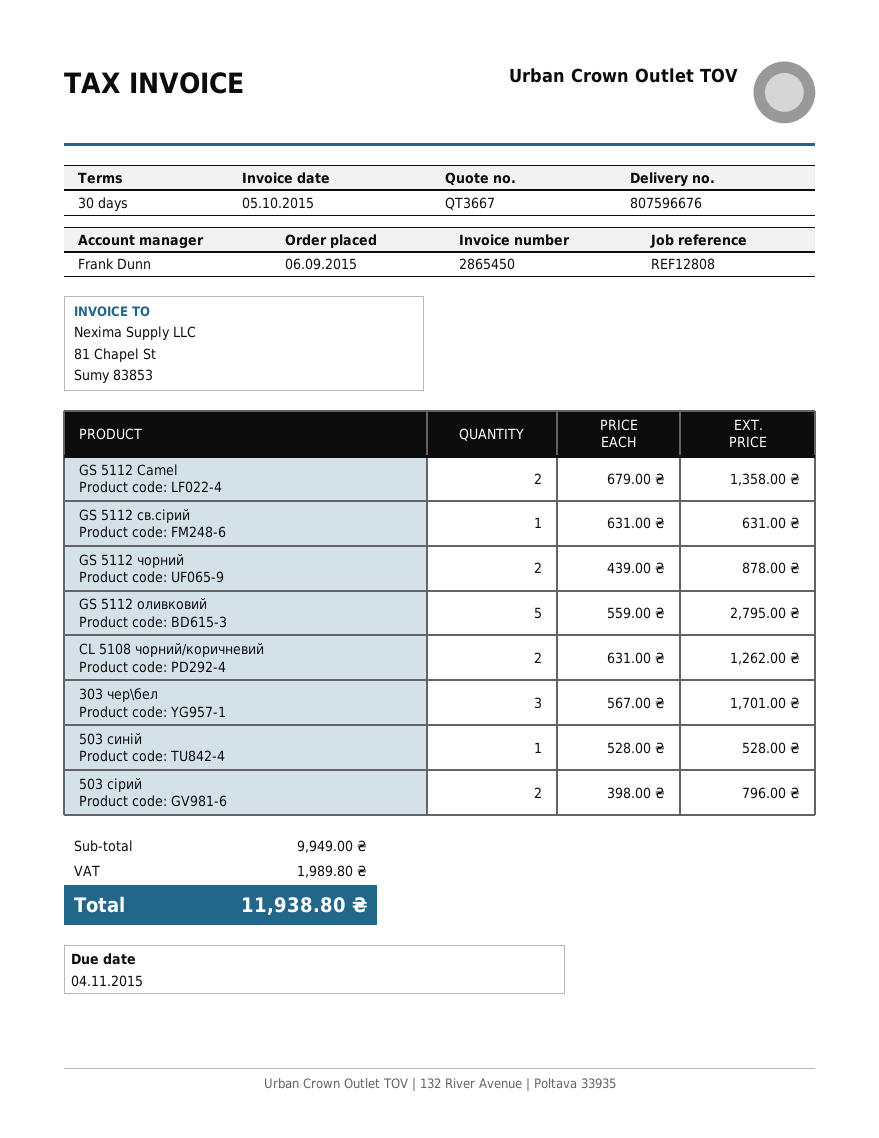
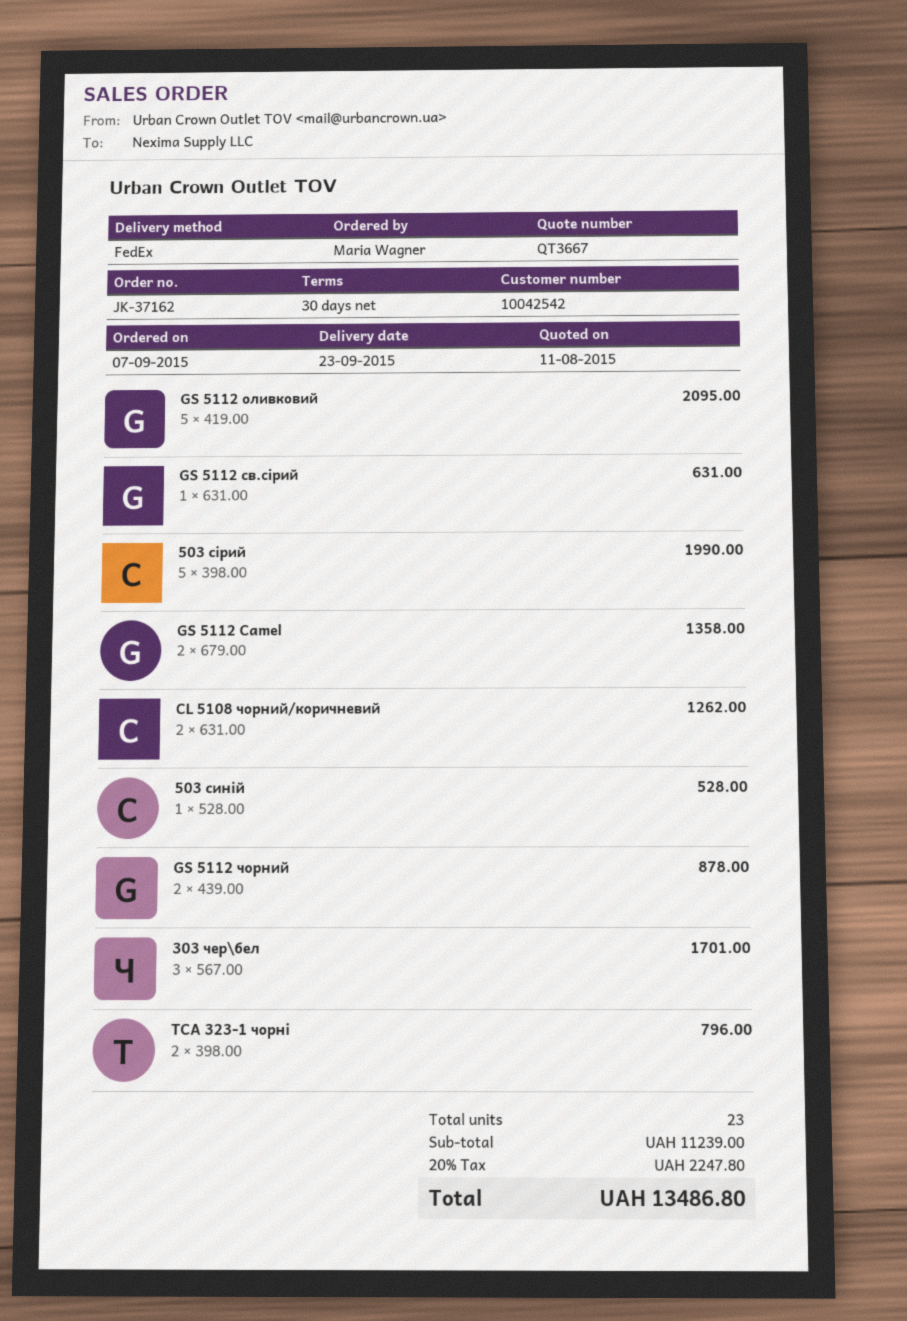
order date: 2015-09-06 -> 2015-09-07
GS 5112 оливковий: 5 x 559.00 = 2795.00 -> 5 x 419.00 = 2095.00
503 сірий: 2 x 398.00 = 796.00 -> 5 x 398.00 = 1990.00
ТСА 323-1 чорні: none -> 2 x 398.00 = 796.00
subtotal: 9949.00 -> 11239.00
tax: 1989.80 -> 2247.80
total: 11938.80 -> 13486.80

